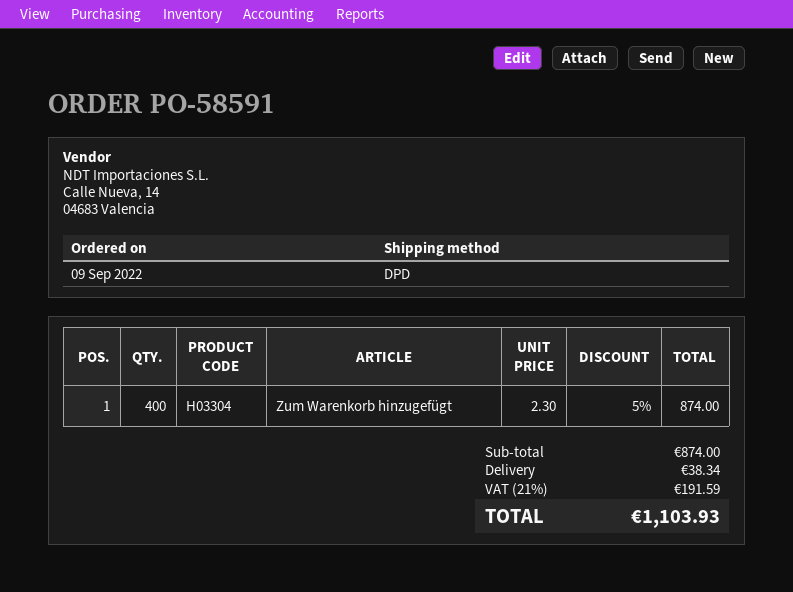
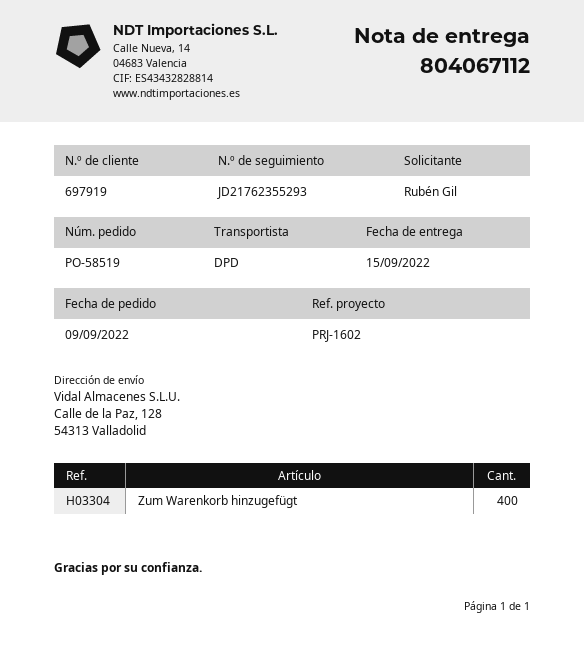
order number: PO-58591 -> PO-58519

